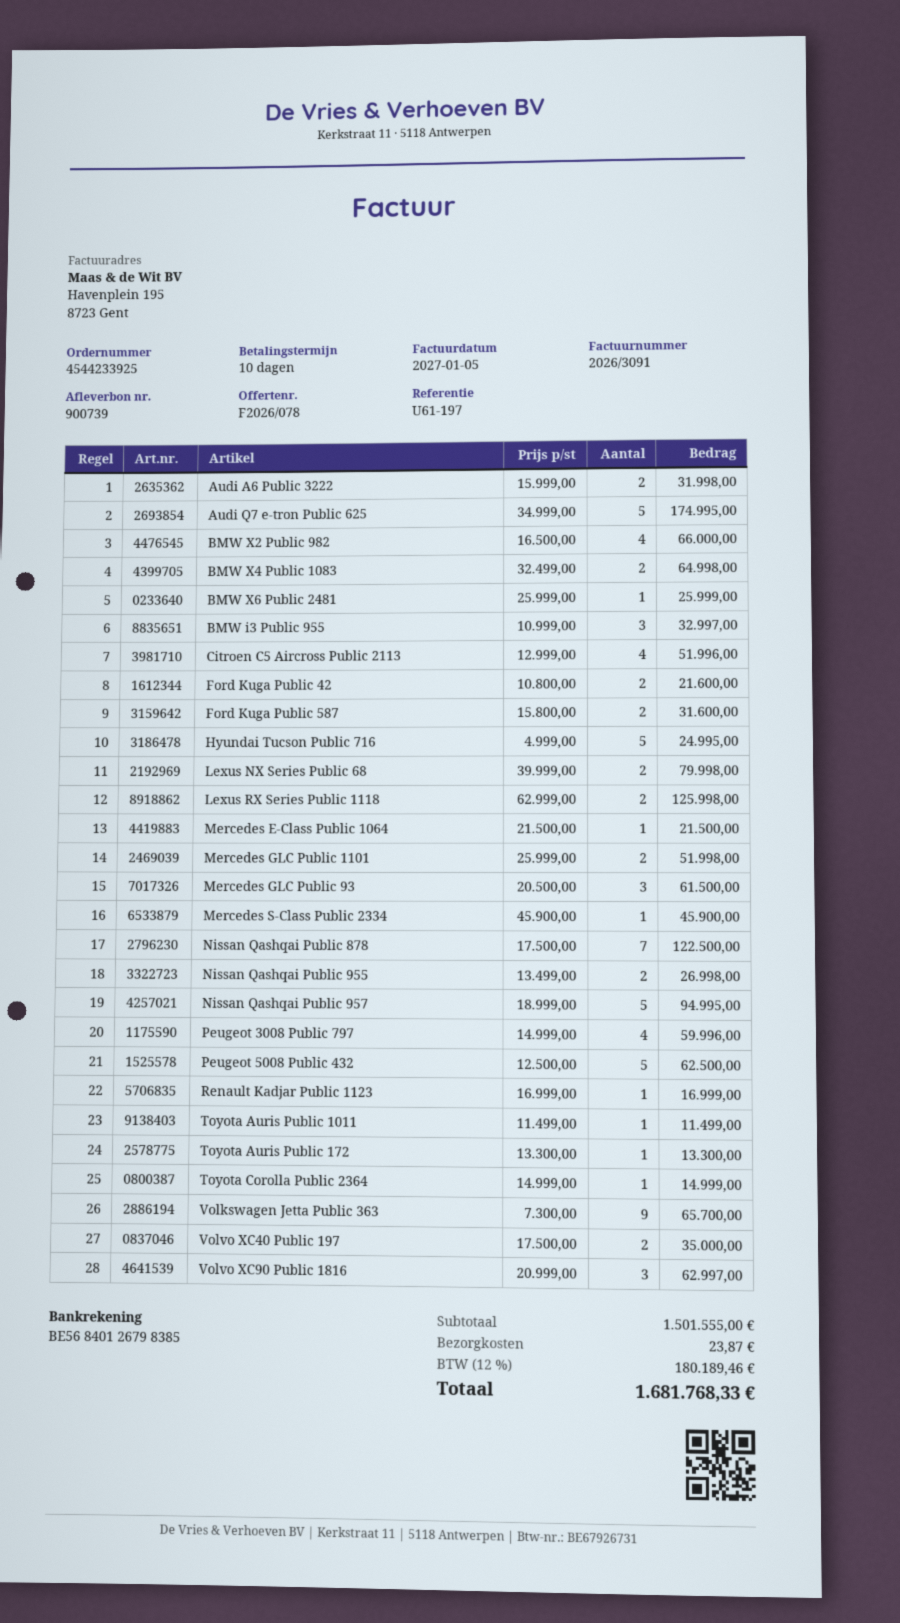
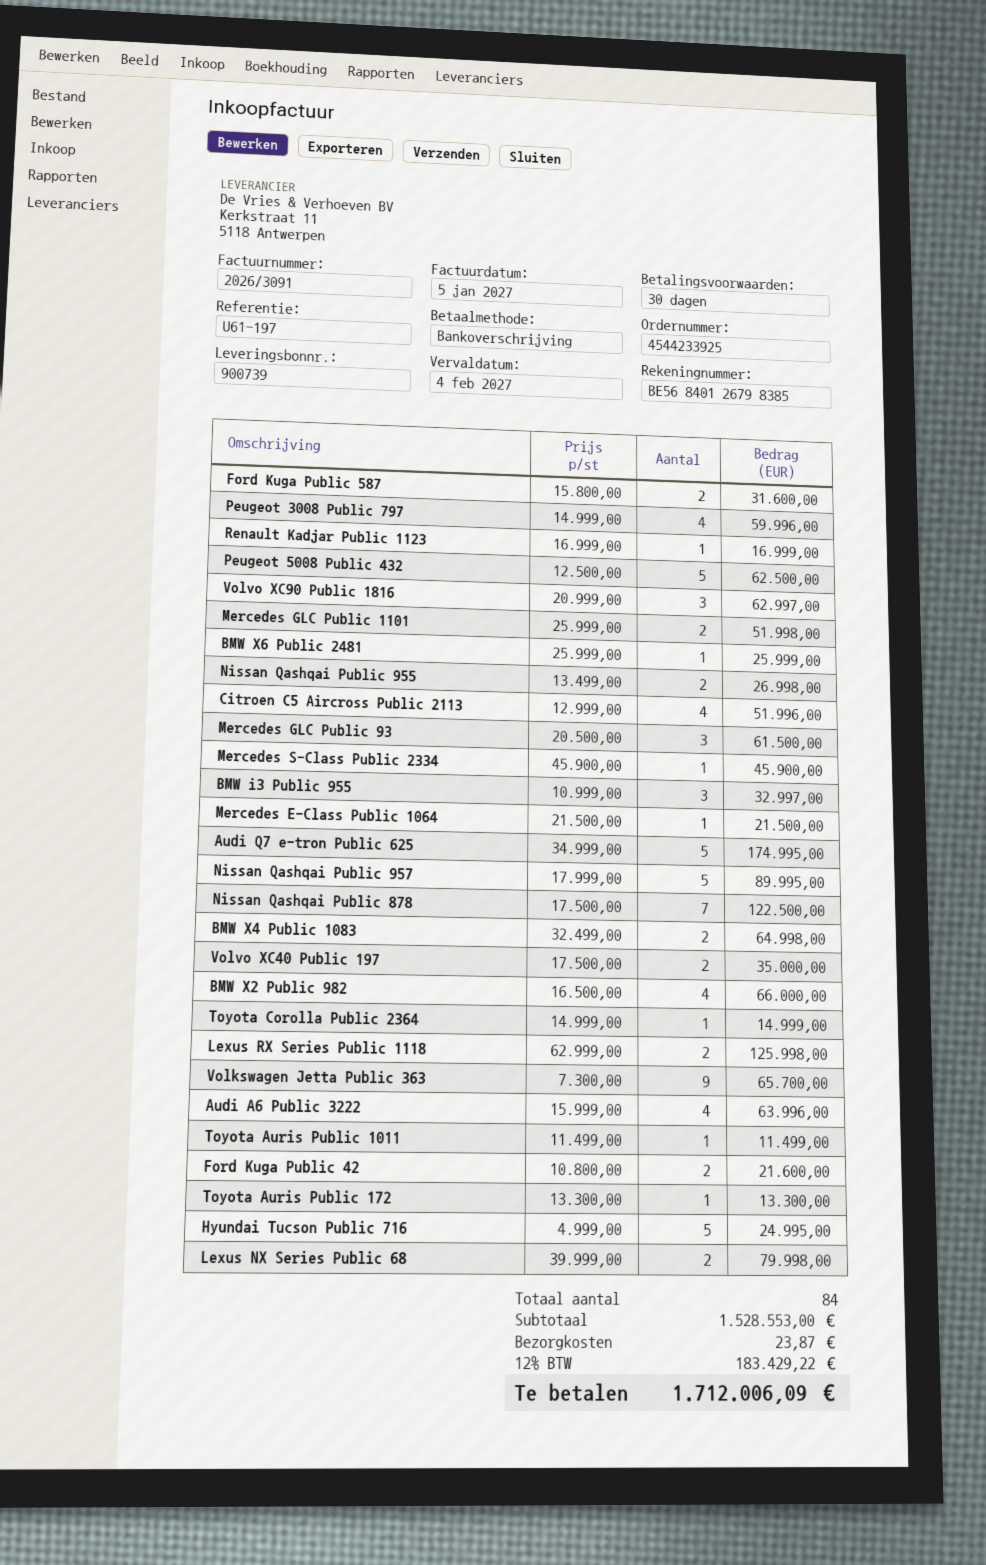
payment terms: 10 days -> 30 days
Audi A6 Public 3222: 2 x 15999.00 = 31998.00 -> 4 x 15999.00 = 63996.00
Nissan Qashqai Public 957: 5 x 18999.00 = 94995.00 -> 5 x 17999.00 = 89995.00
subtotal: 1501555.00 -> 1528553.00
tax: 12% = 180189.46 -> 12% = 183429.22
total: 1681768.33 -> 1712006.09

